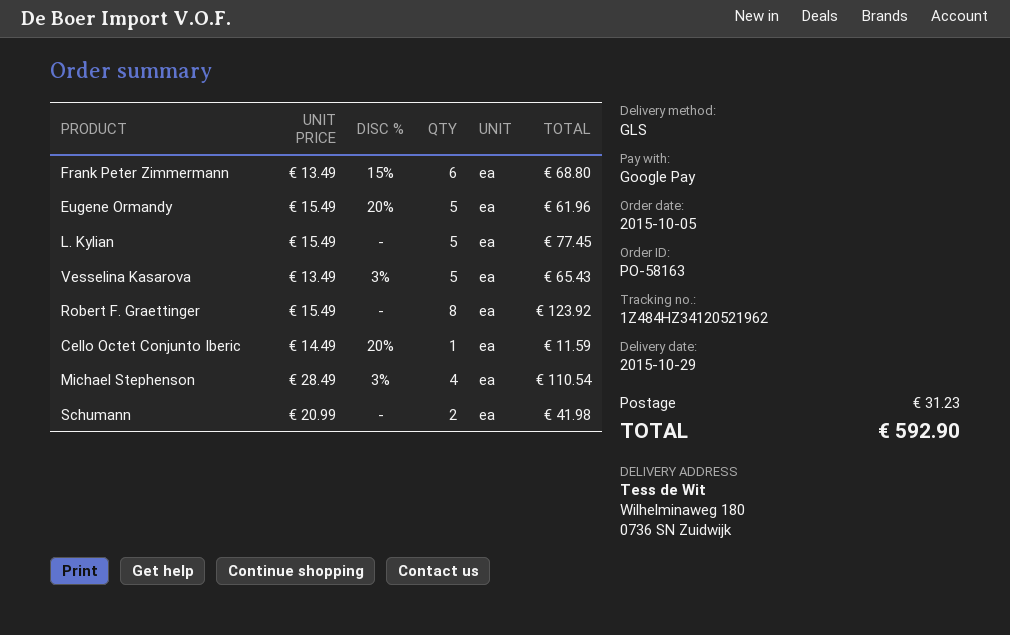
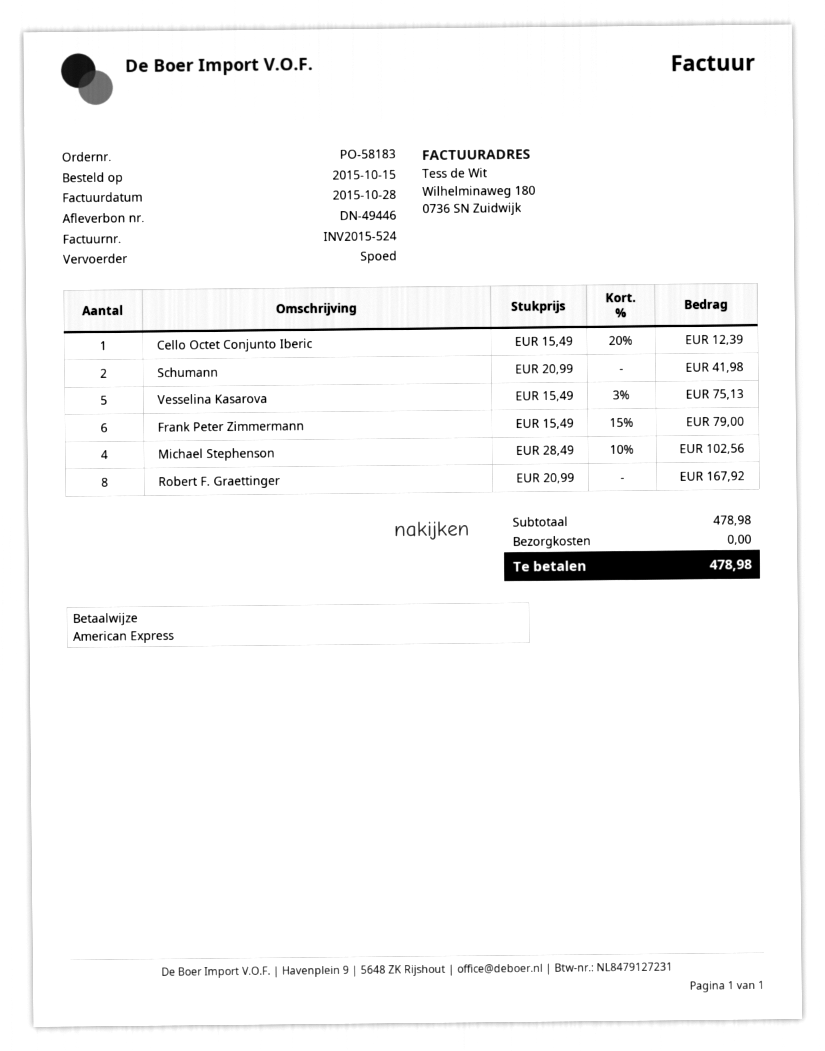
order number: PO-58163 -> PO-58183
order date: 2015-10-05 -> 2015-10-15
payment method: Google Pay -> American Express
shipping method: GLS -> express
Frank Peter Zimmermann: 6 x 13.49 - 15% = 68.80 -> 6 x 15.49 - 15% = 79.00
Eugene Ormandy: 5 x 15.49 - 20% = 61.96 -> none
L. Kylian: 5 x 15.49 = 77.45 -> none
Vesselina Kasarova: 5 x 13.49 - 3% = 65.43 -> 5 x 15.49 - 3% = 75.13
Robert F. Graettinger: 8 x 15.49 = 123.92 -> 8 x 20.99 = 167.92
Cello Octet Conjunto Iberic: 1 x 14.49 - 20% = 11.59 -> 1 x 15.49 - 20% = 12.39
Michael Stephenson: 4 x 28.49 - 3% = 110.54 -> 4 x 28.49 - 10% = 102.56
shipping: 31.23 -> 0.00
total: 592.90 -> 478.98

